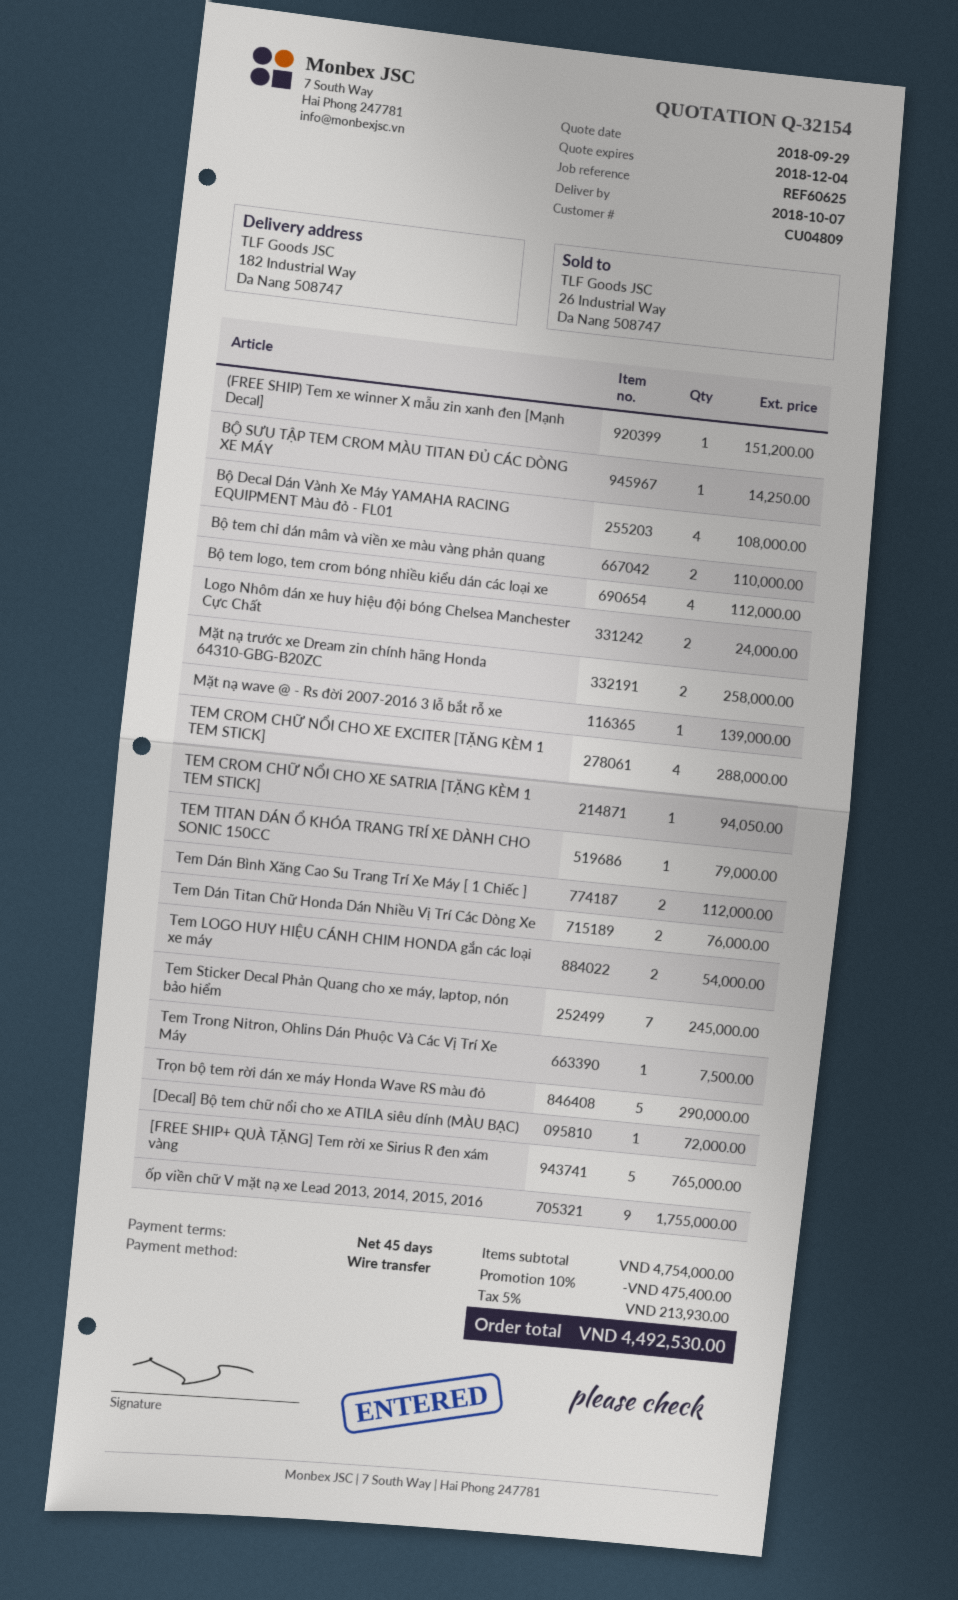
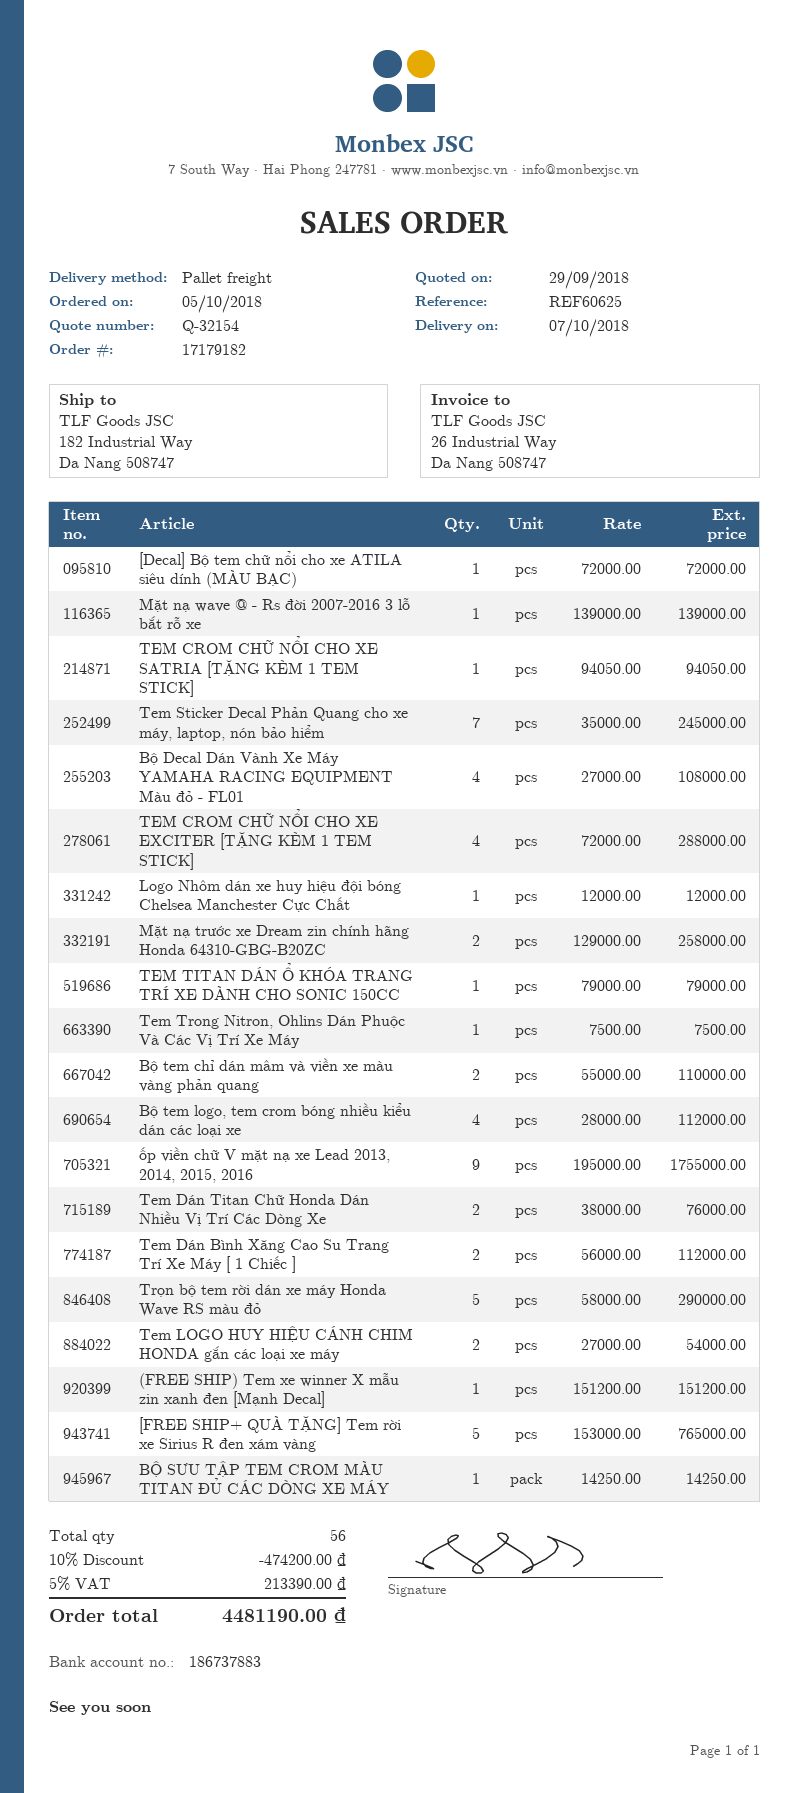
Logo Nhôm dán xe huy hiệu đội bóng Chelsea Manchester Cực Chất: 2 for 24000.00 -> 1 for 12000.00
discount: 10% = 475400.00 -> 10% = 474200.00
tax: 5% = 213930.00 -> 5% = 213390.00
total: 4492530.00 -> 4481190.00

